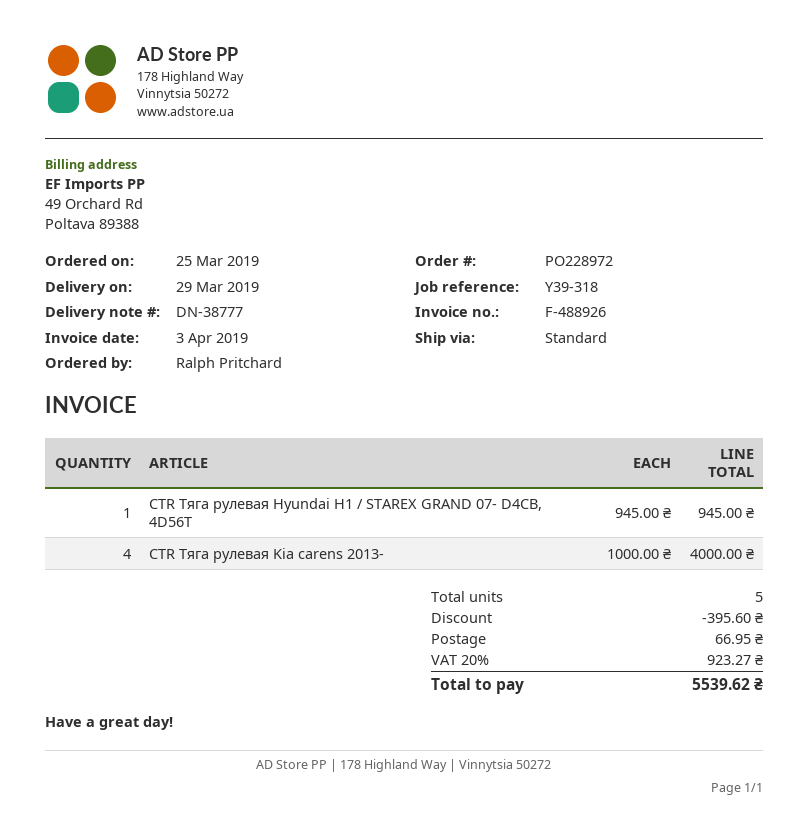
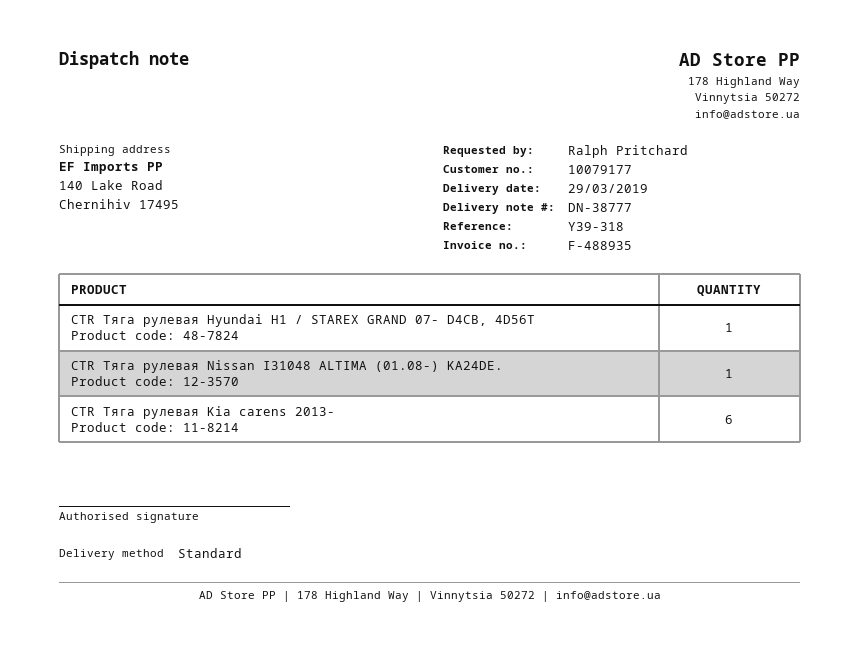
invoice number: F-488926 -> F-488935
CTR Тяга рулевая Kia carens 2013-: 4 -> 6
CTR Тяга рулевая Nissan I31048 ALTIMA (01.08-) KA24DE.: none -> 1

